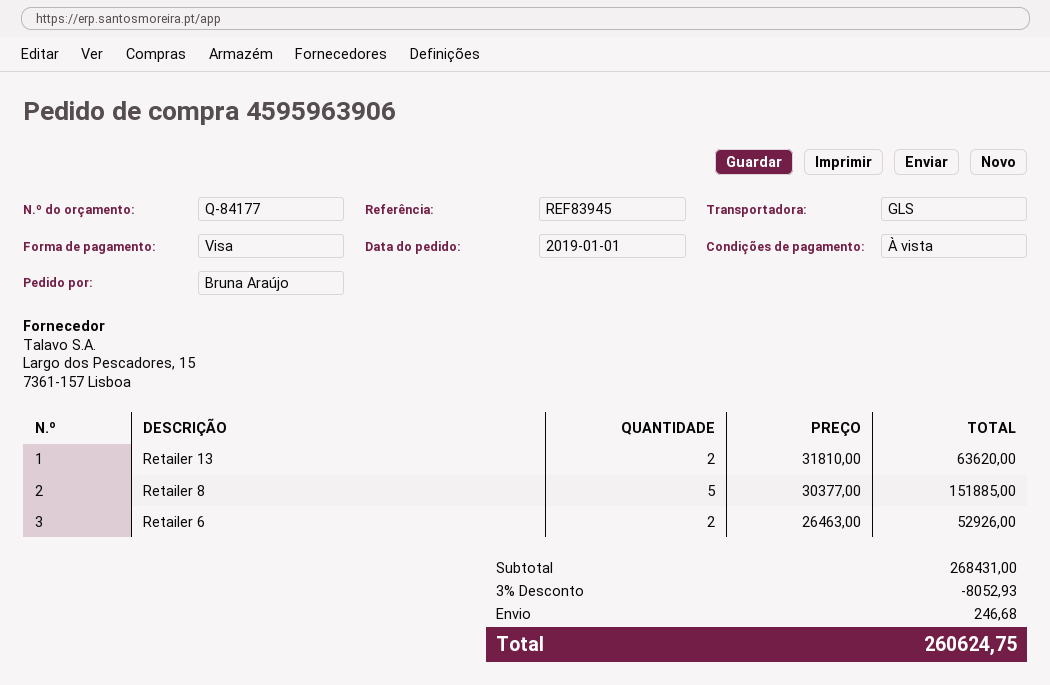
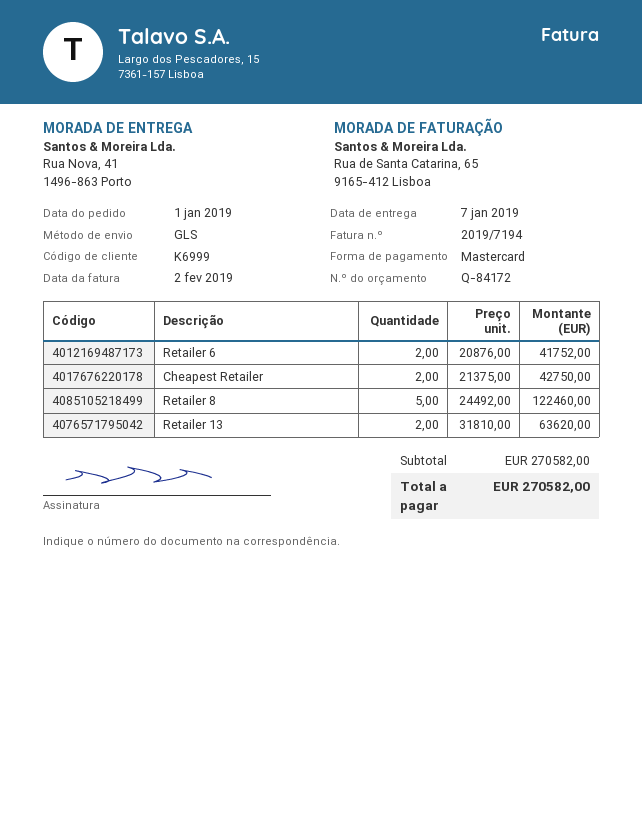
quote number: Q-84177 -> Q-84172
payment method: Visa -> Mastercard
Retailer 8: 5 x 30377.00 = 151885.00 -> 5 x 24492.00 = 122460.00
Retailer 6: 2 x 26463.00 = 52926.00 -> 2 x 20876.00 = 41752.00
Cheapest Retailer: none -> 2 x 21375.00 = 42750.00
subtotal: 268431.00 -> 270582.00
discount: 3% = 8052.93 -> none
shipping: 246.68 -> none
total: 260624.75 -> 270582.00

